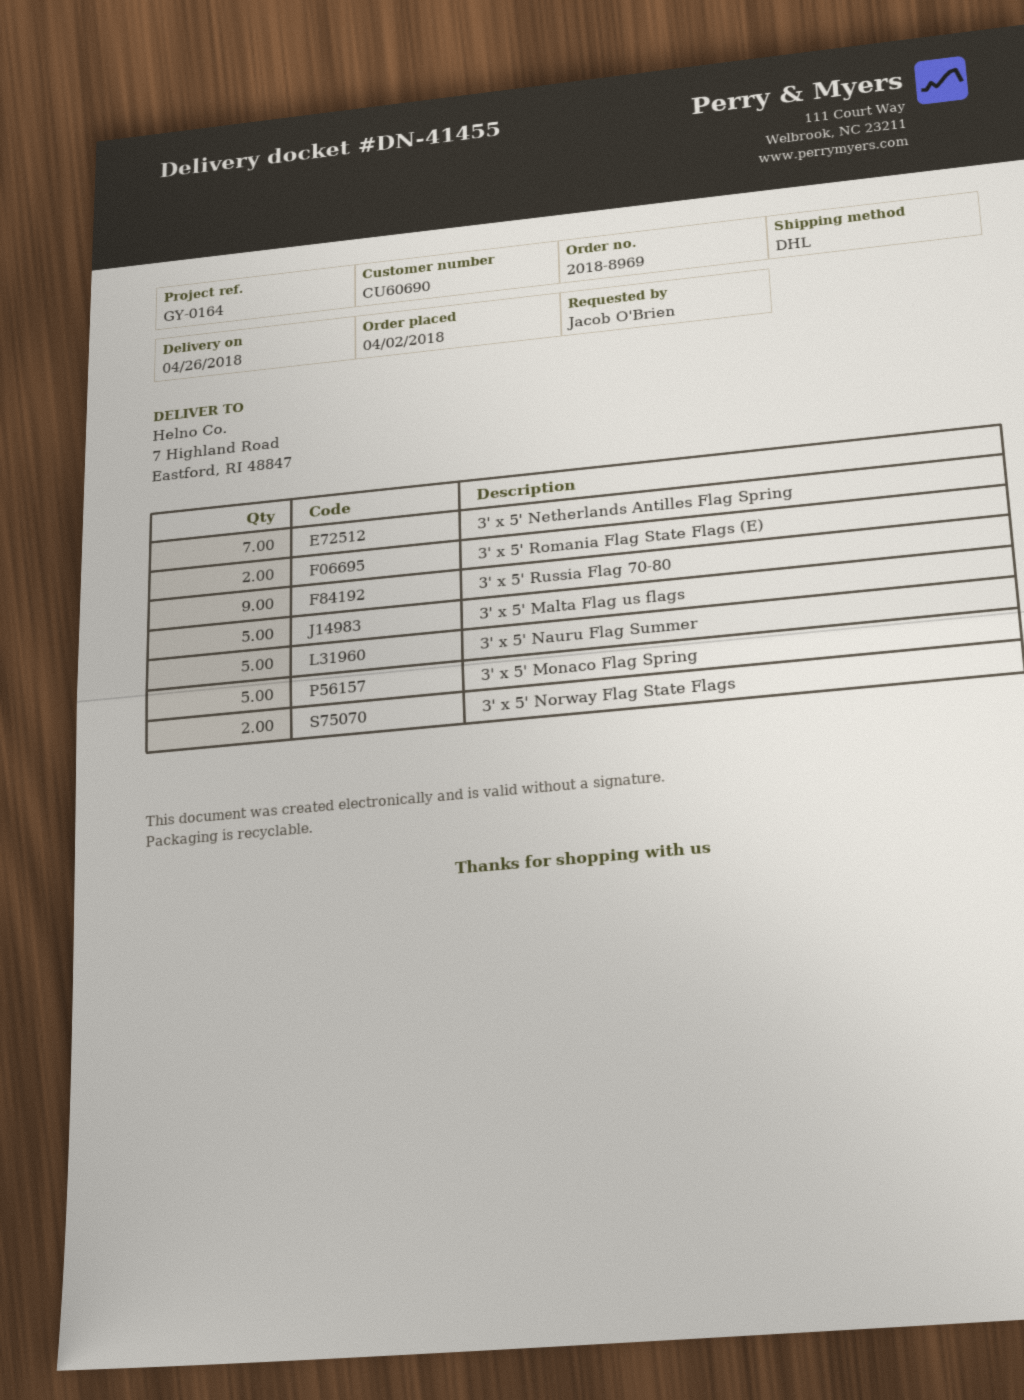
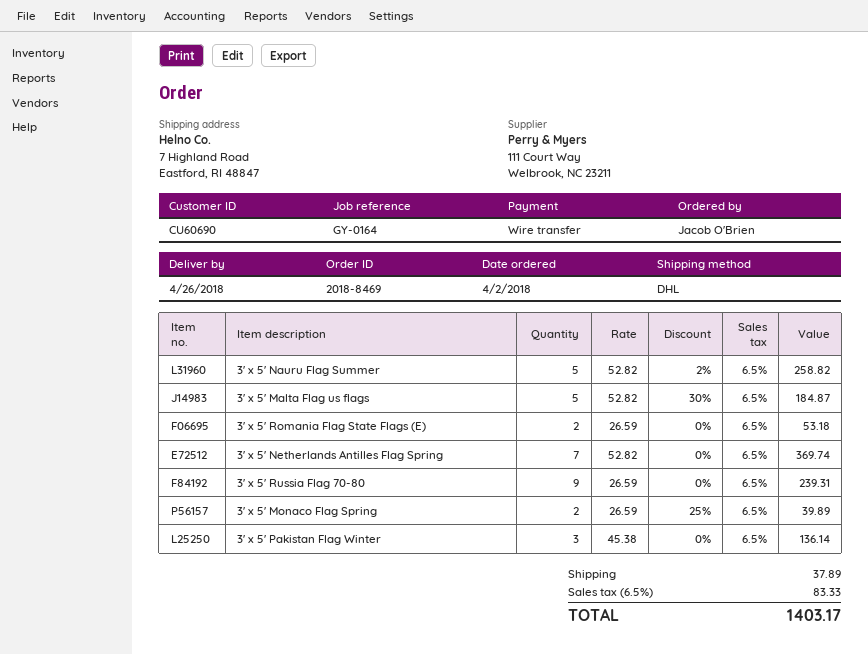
order number: 2018-8969 -> 2018-8469
3' x 5' Monaco Flag Spring: 5 -> 2
3' x 5' Norway Flag State Flags: 2 -> none
3' x 5' Pakistan Flag Winter: none -> 3

